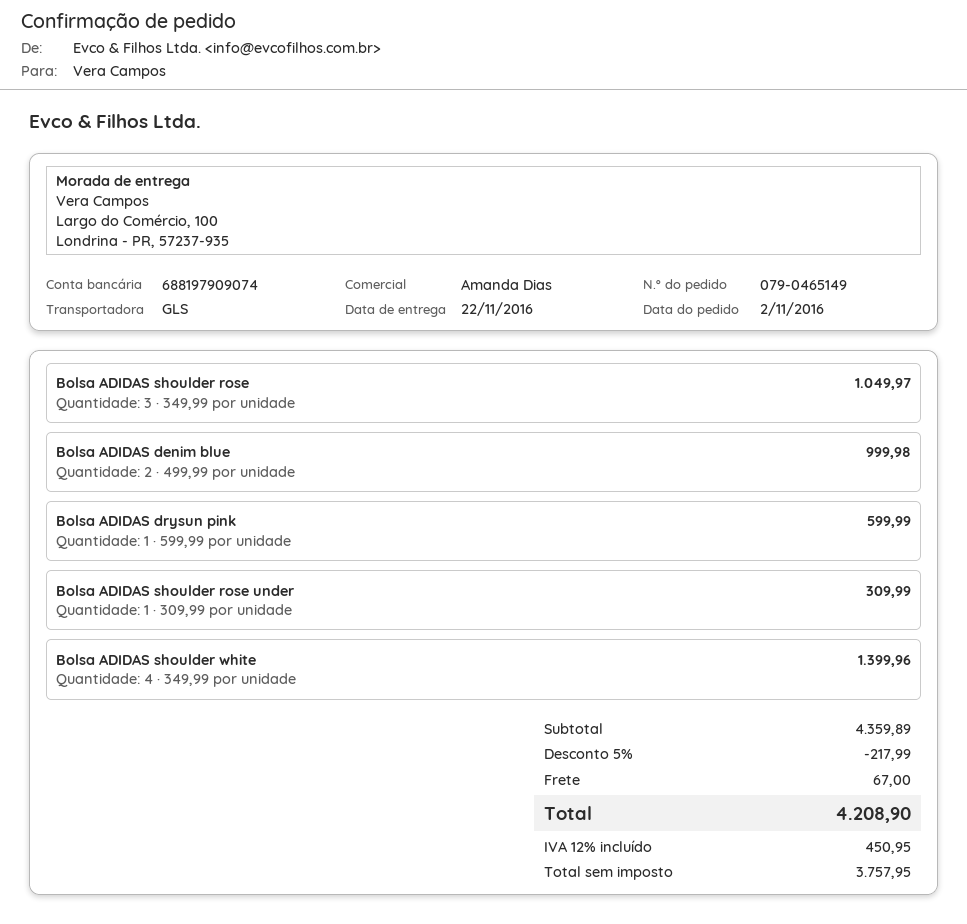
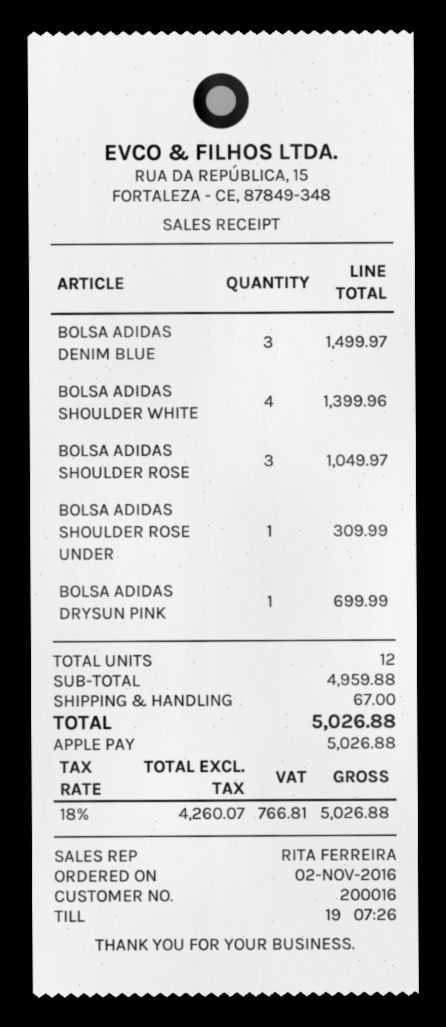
sales rep: Amanda Dias -> RITA FERREIRA
Bolsa ADIDAS denim blue: 2 for 999.98 -> 3 for 1499.97
Bolsa ADIDAS drysun pink: 1 for 599.99 -> 1 for 699.99
subtotal: 4359.89 -> 4959.88
discount: 5% = 217.99 -> none
net: 3757.95 -> 4260.07
tax: 12% = 450.95 -> 18% = 766.81
total: 4208.90 -> 5026.88

